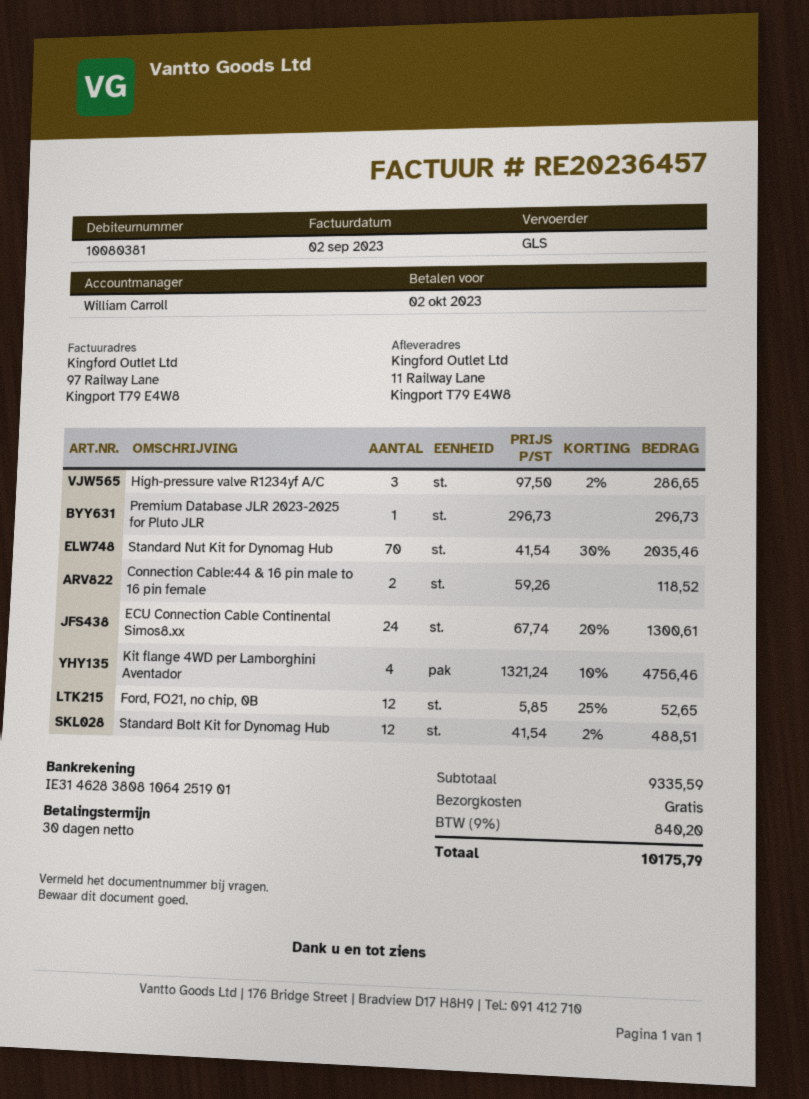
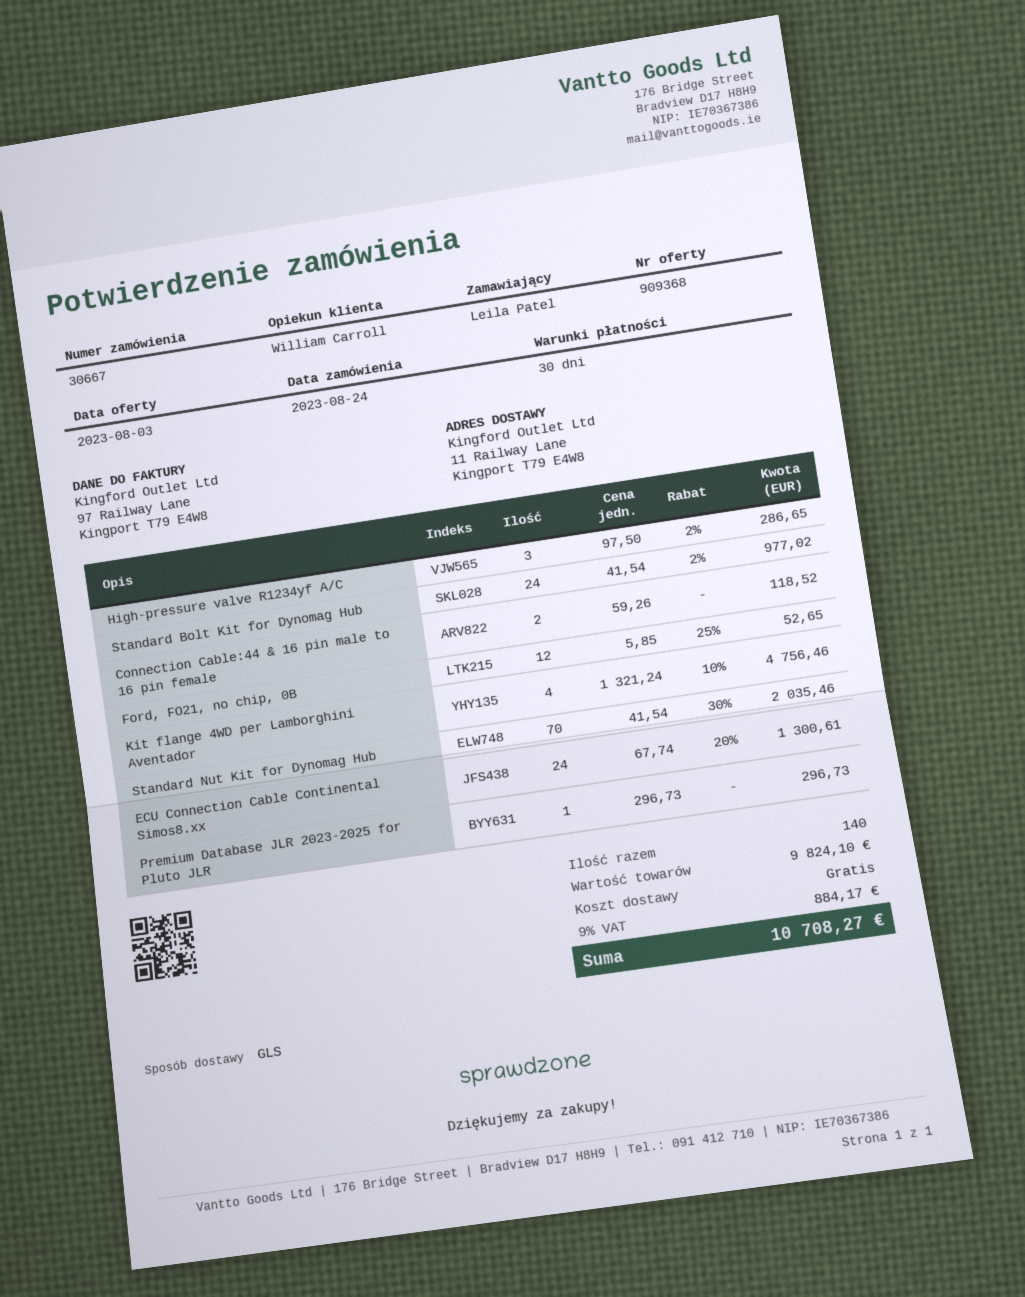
Standard Bolt Kit for Dynomag Hub: 12 x 41.54 - 2% = 488.51 -> 24 x 41.54 - 2% = 977.02
subtotal: 9335.59 -> 9824.10
tax: 9% = 840.20 -> 9% = 884.17
total: 10175.79 -> 10708.27

